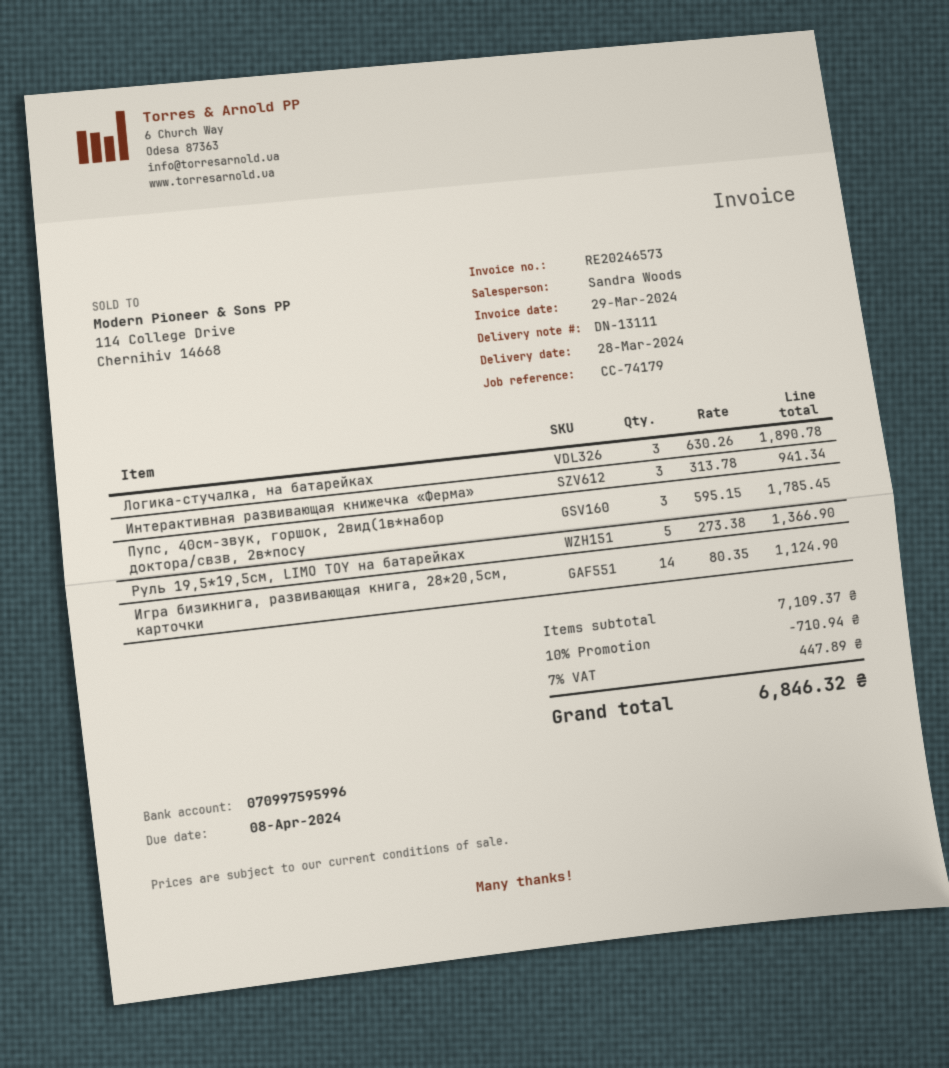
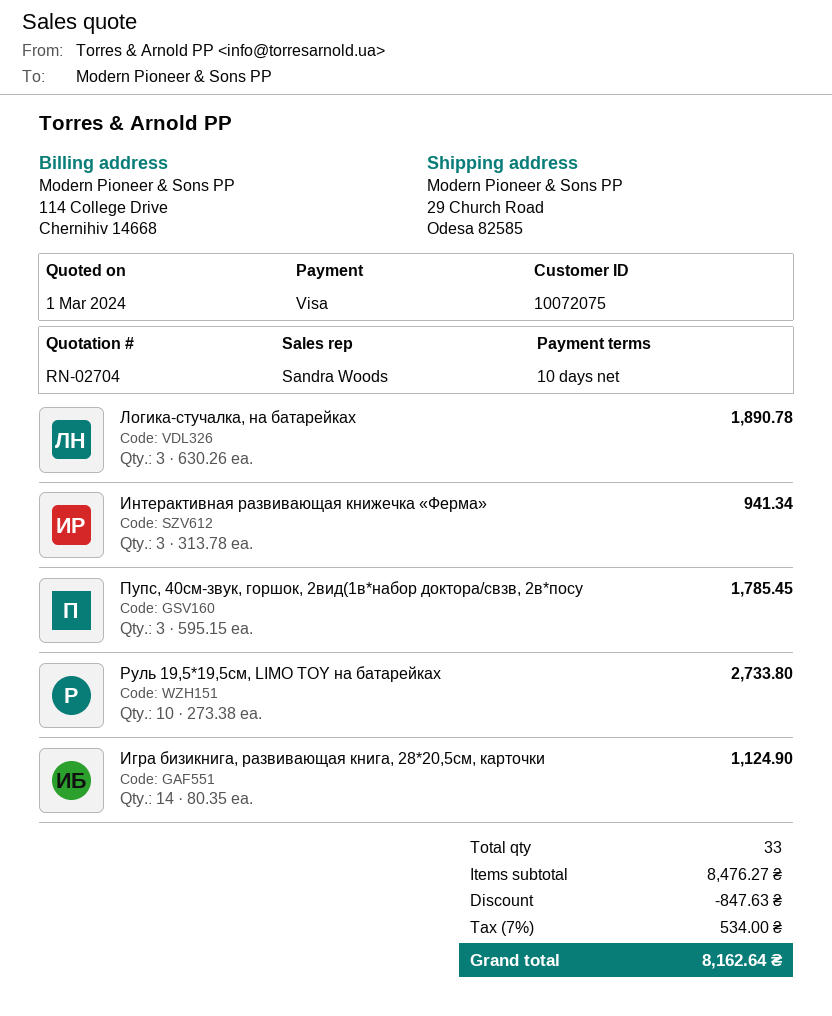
Руль 19,5*19,5см, LIMO TOY на батарейках: 5 x 273.38 = 1366.90 -> 10 x 273.38 = 2733.80
subtotal: 7109.37 -> 8476.27
discount: 710.94 -> 847.63
tax: 7% = 447.89 -> 7% = 534.00
total: 6846.32 -> 8162.64

